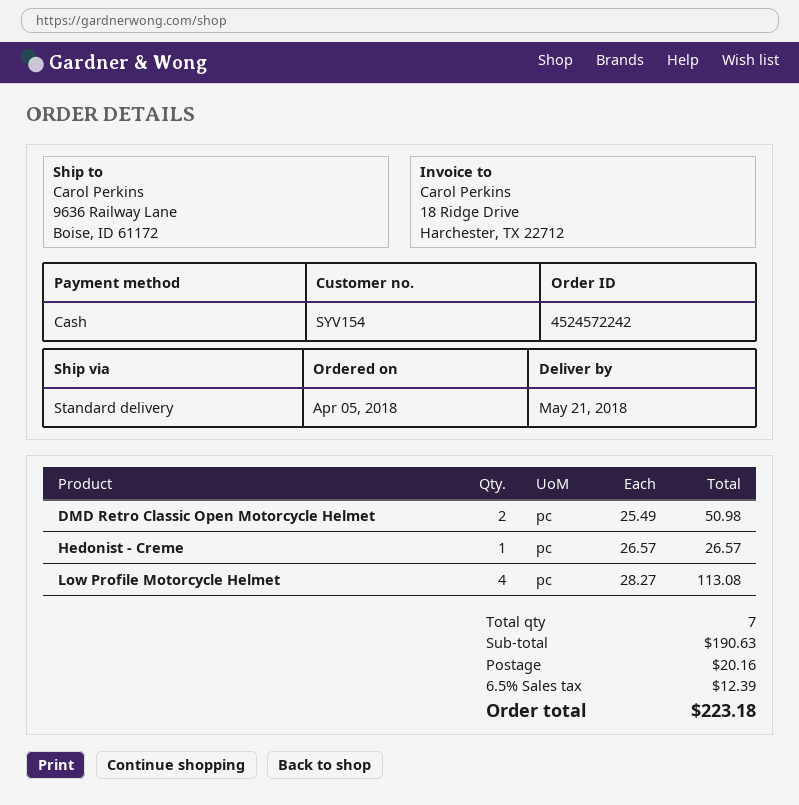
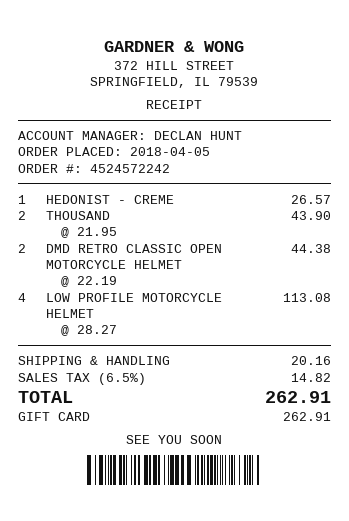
payment method: cash -> gift card
DMD Retro Classic Open Motorcycle Helmet: 2 x 25.49 = 50.98 -> 2 x 22.19 = 44.38
THOUSAND: none -> 2 x 21.95 = 43.90
tax: 6.5% = 12.39 -> 6.5% = 14.82
total: 223.18 -> 262.91

